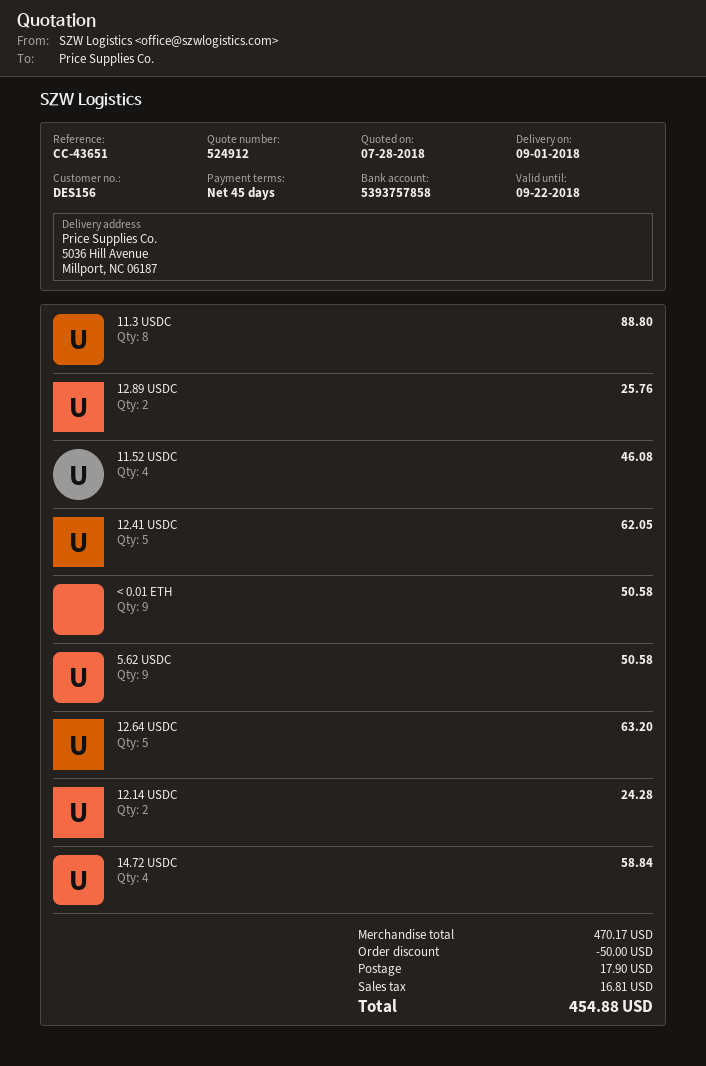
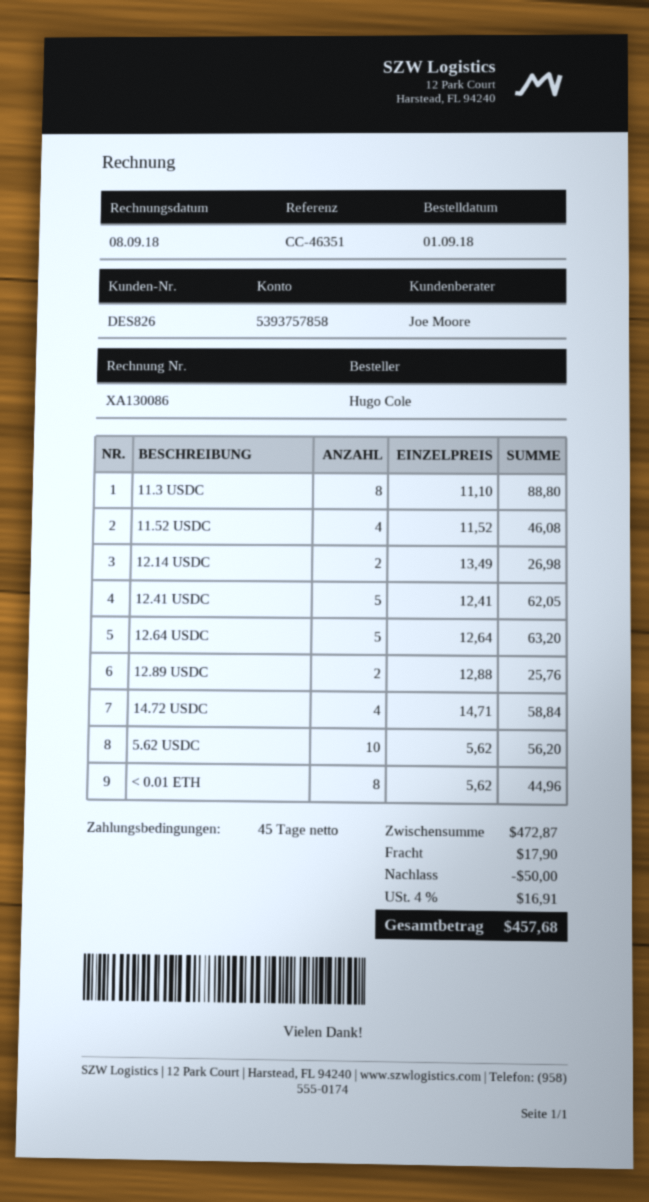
customer number: DES156 -> DES826
reference: CC-43651 -> CC-46351
< 0.01 ETH: 9 for 50.58 -> 8 for 44.96
5.62 USDC: 9 for 50.58 -> 10 for 56.20
12.14 USDC: 2 for 24.28 -> 2 for 26.98
subtotal: 470.17 -> 472.87
tax: 16.81 -> 16.91
total: 454.88 -> 457.68

